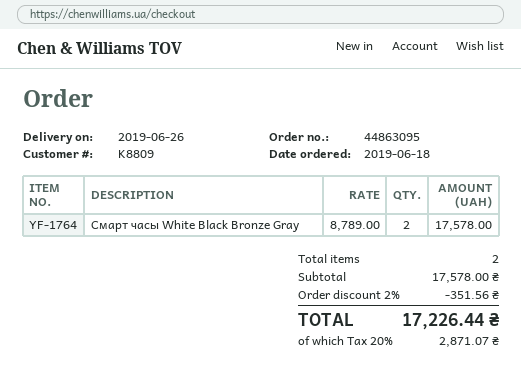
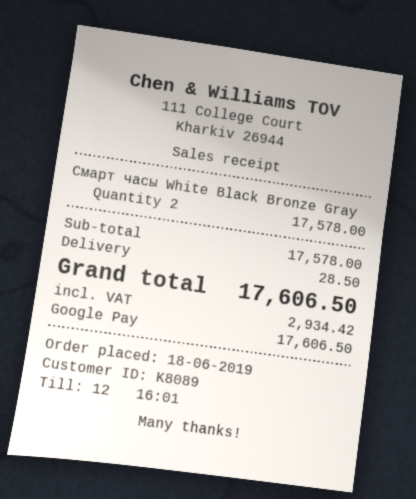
customer number: K8809 -> K8089
discount: 2% = 351.56 -> none
shipping: none -> 28.50
tax: 2871.07 -> 2934.42
total: 17226.44 -> 17606.50

